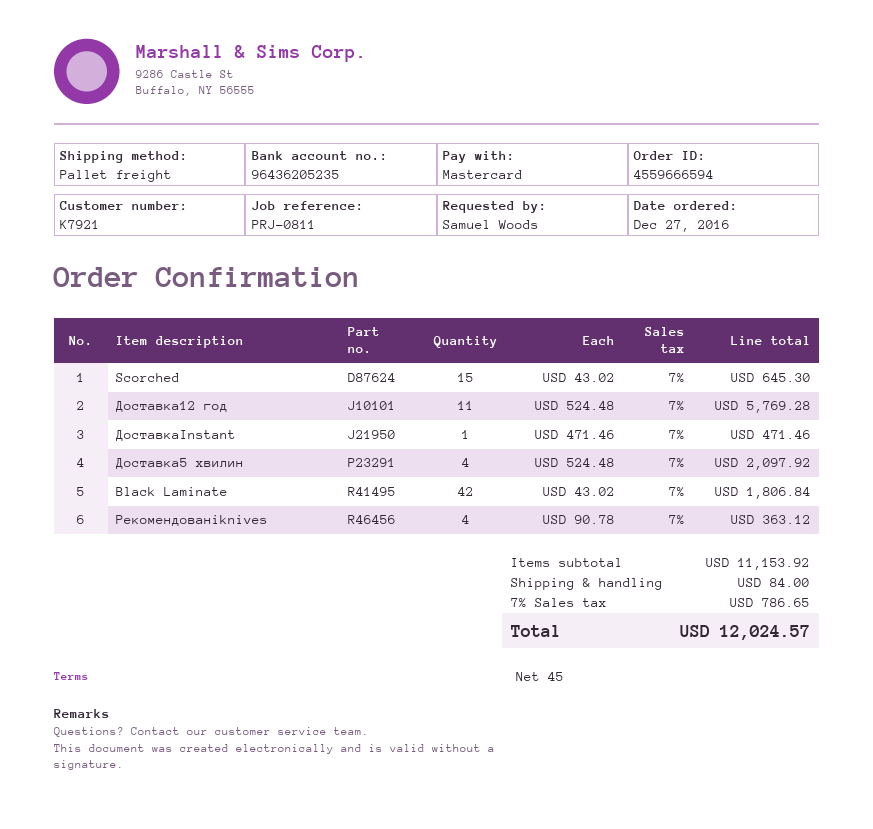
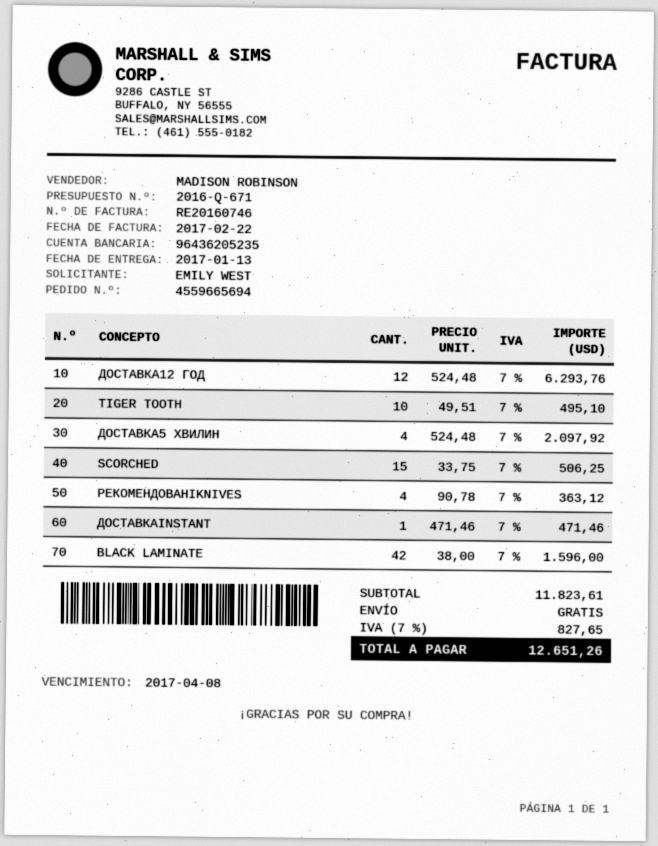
order number: 4559666594 -> 4559665694
ordered by: Samuel Woods -> EMILY WEST
Scorched: 15 x 43.02 = 645.30 -> 15 x 33.75 = 506.25
Доставка12 год: 11 x 524.48 = 5769.28 -> 12 x 524.48 = 6293.76
Black Laminate: 42 x 43.02 = 1806.84 -> 42 x 38.00 = 1596.00
TIGER TOOTH: none -> 10 x 49.51 = 495.10
subtotal: 11153.92 -> 11823.61
shipping: 84.00 -> 0.00
tax: 7% = 786.65 -> 7% = 827.65
total: 12024.57 -> 12651.26

